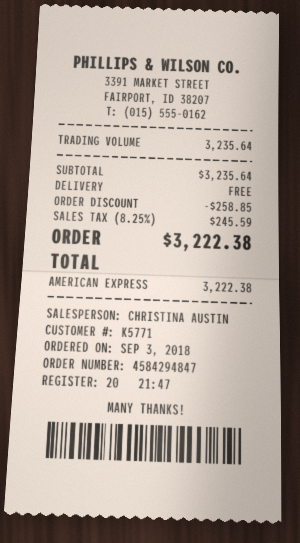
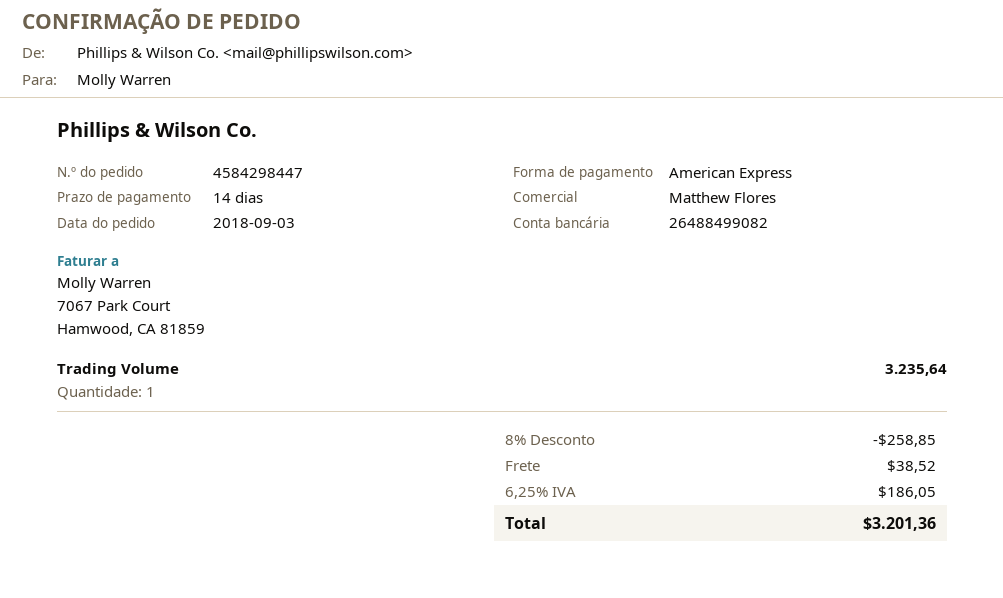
order number: 4584294847 -> 4584298447
sales rep: CHRISTINA AUSTIN -> Matthew Flores
shipping: 0.00 -> 38.52
tax: 8.25% = 245.59 -> 6.25% = 186.05
total: 3222.38 -> 3201.36

